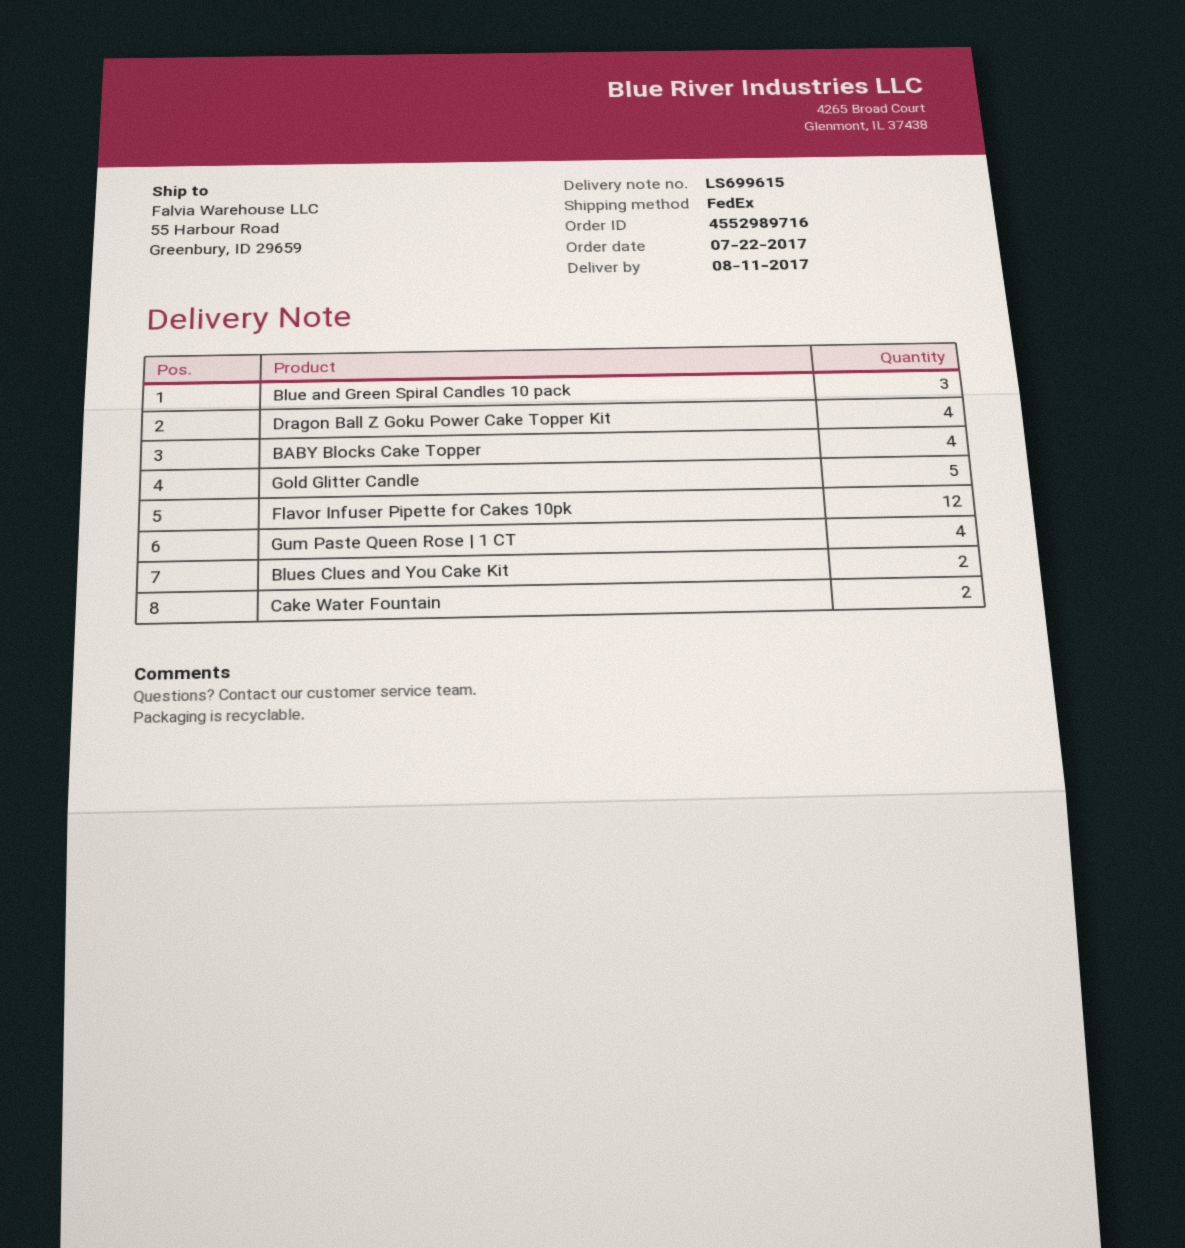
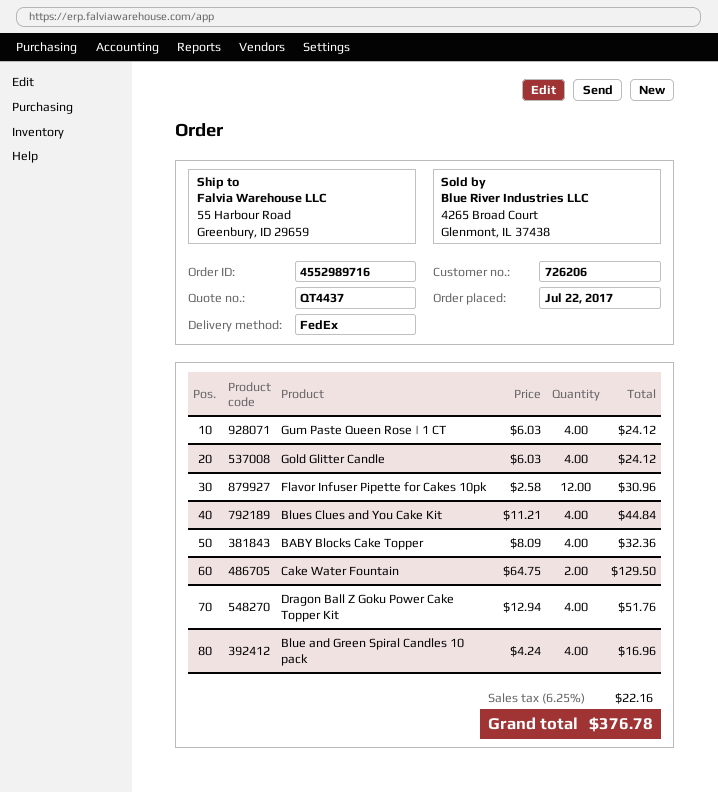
Blue and Green Spiral Candles 10 pack: 3 -> 4
Gold Glitter Candle: 5 -> 4
Blues Clues and You Cake Kit: 2 -> 4

